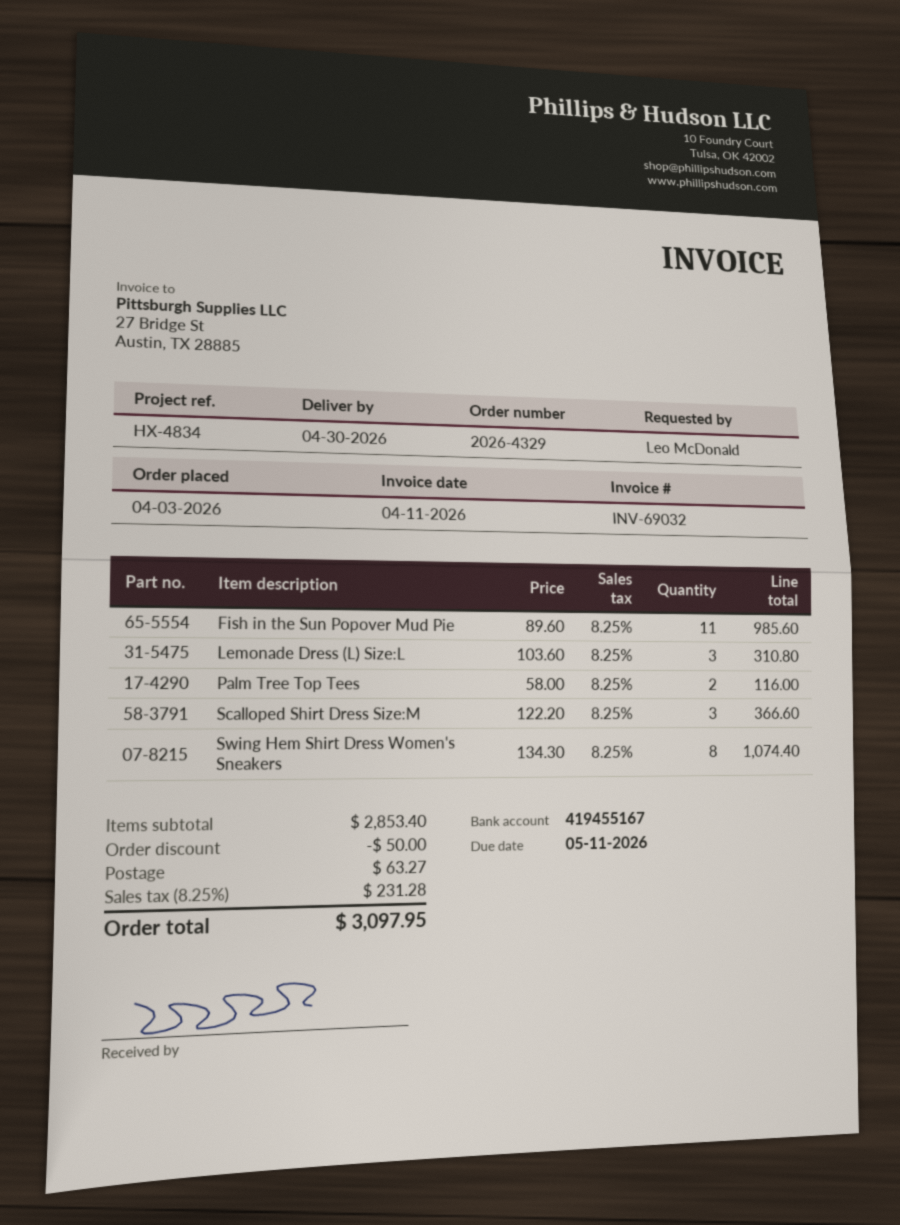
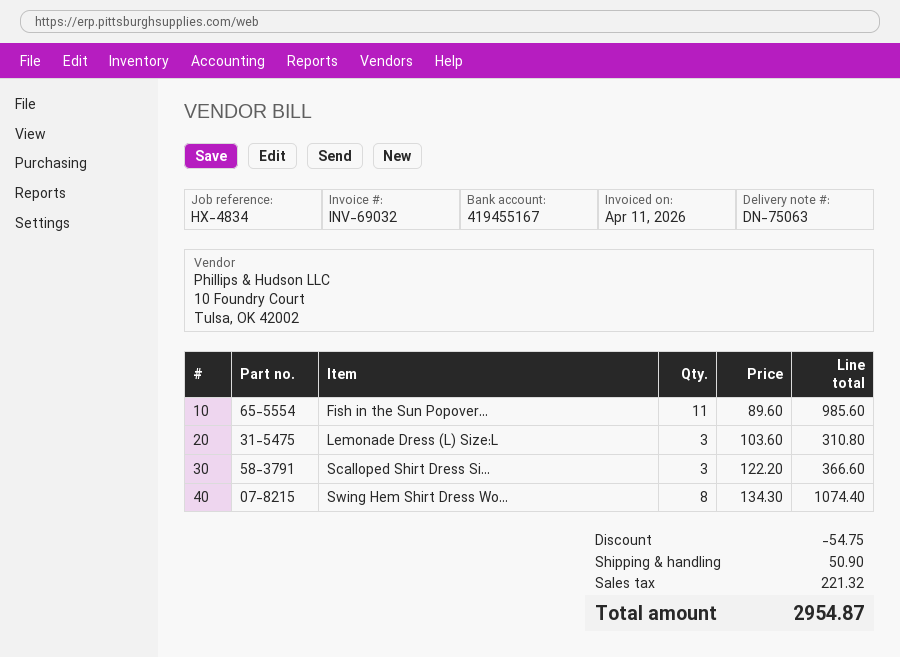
Palm Tree Top Tees: 2 x 58.00 = 116.00 -> none
discount: 50.00 -> 54.75
shipping: 63.27 -> 50.90
tax: 231.28 -> 221.32
total: 3097.95 -> 2954.87

